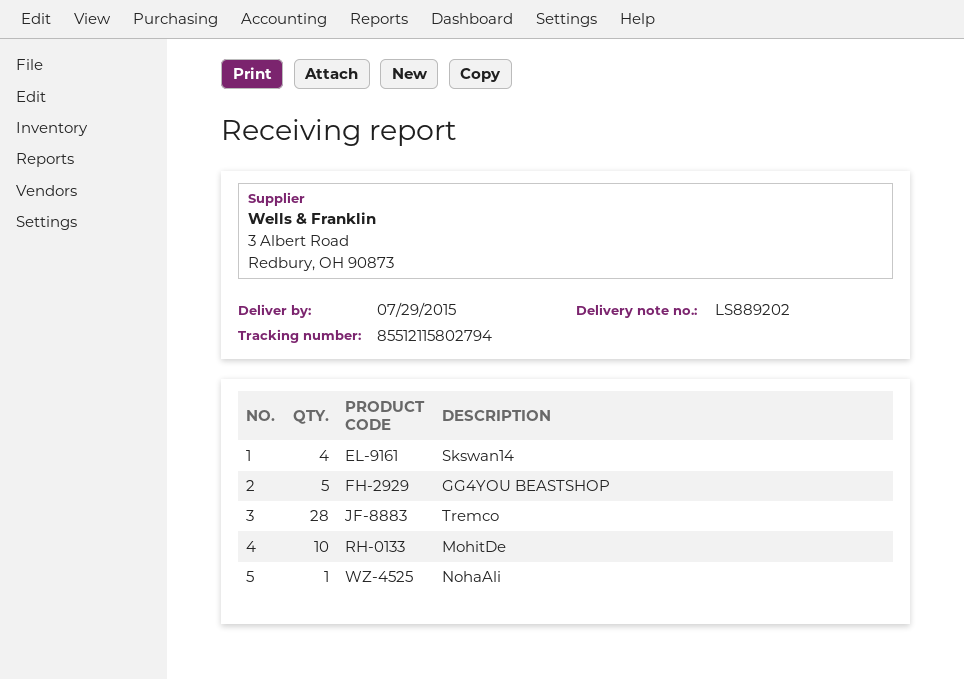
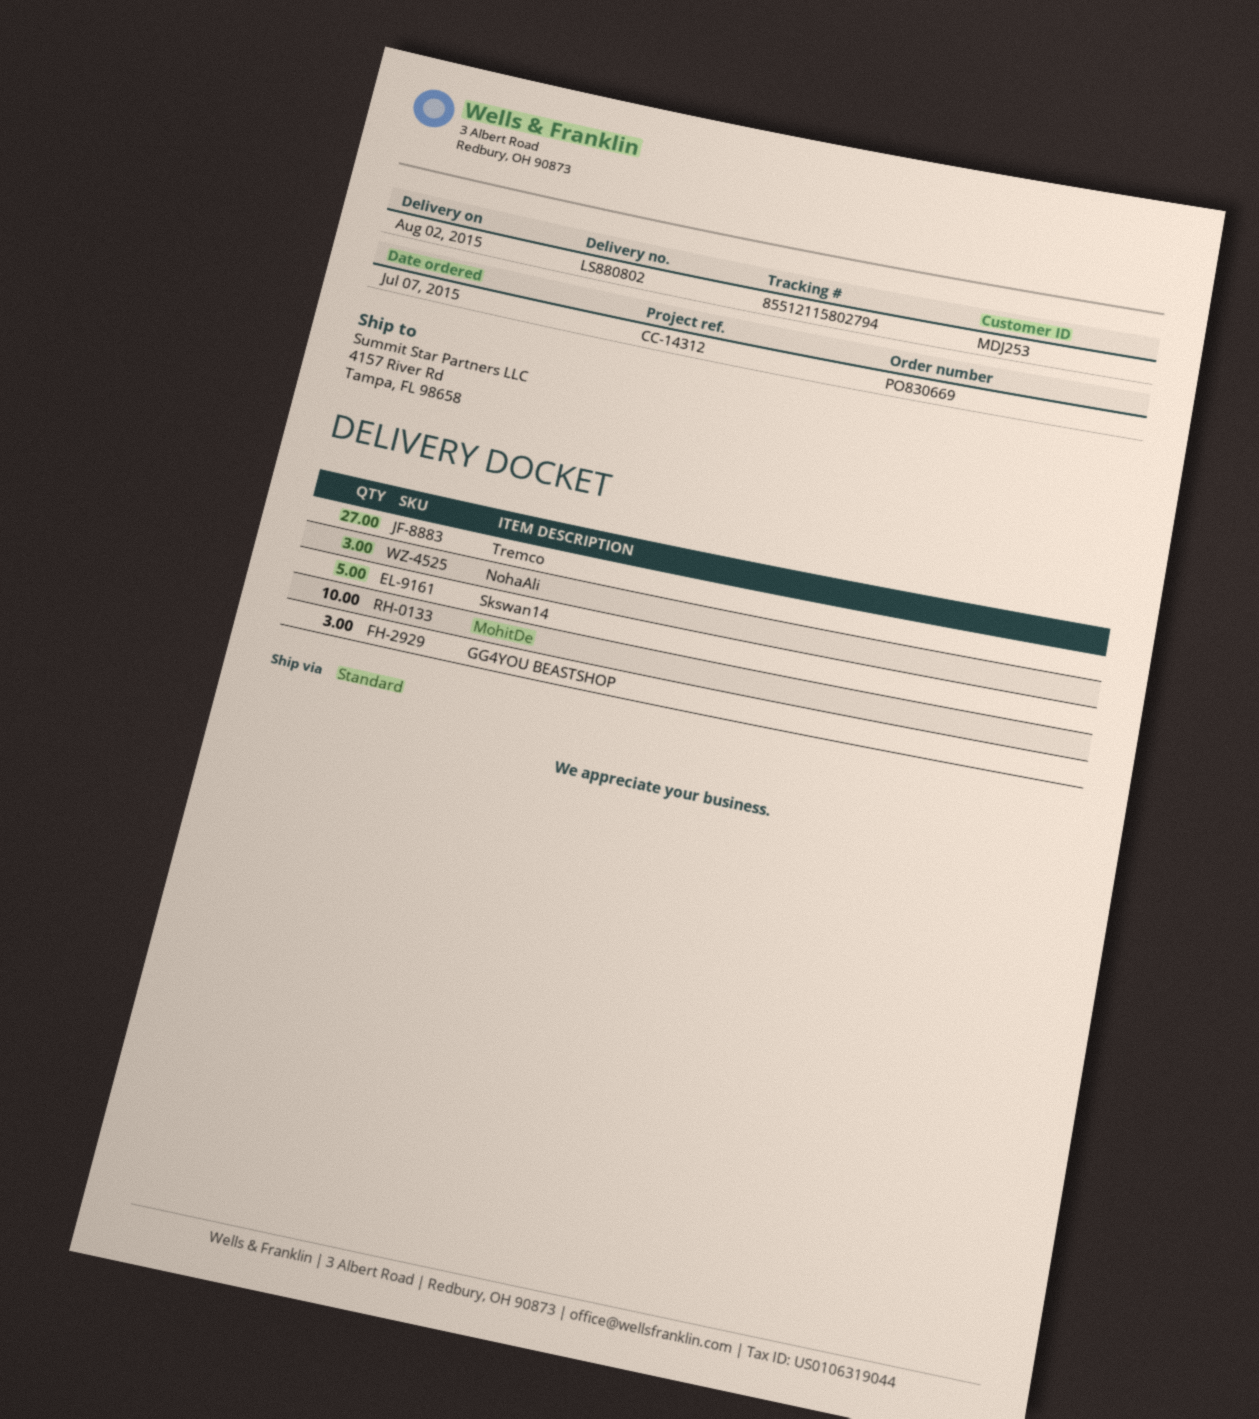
delivery note number: LS889202 -> LS880802
delivery date: 2015-07-29 -> 2015-08-02
Skswan14: 4 -> 5
GG4YOU BEASTSHOP: 5 -> 3
Tremco: 28 -> 27
NohaAli: 1 -> 3

